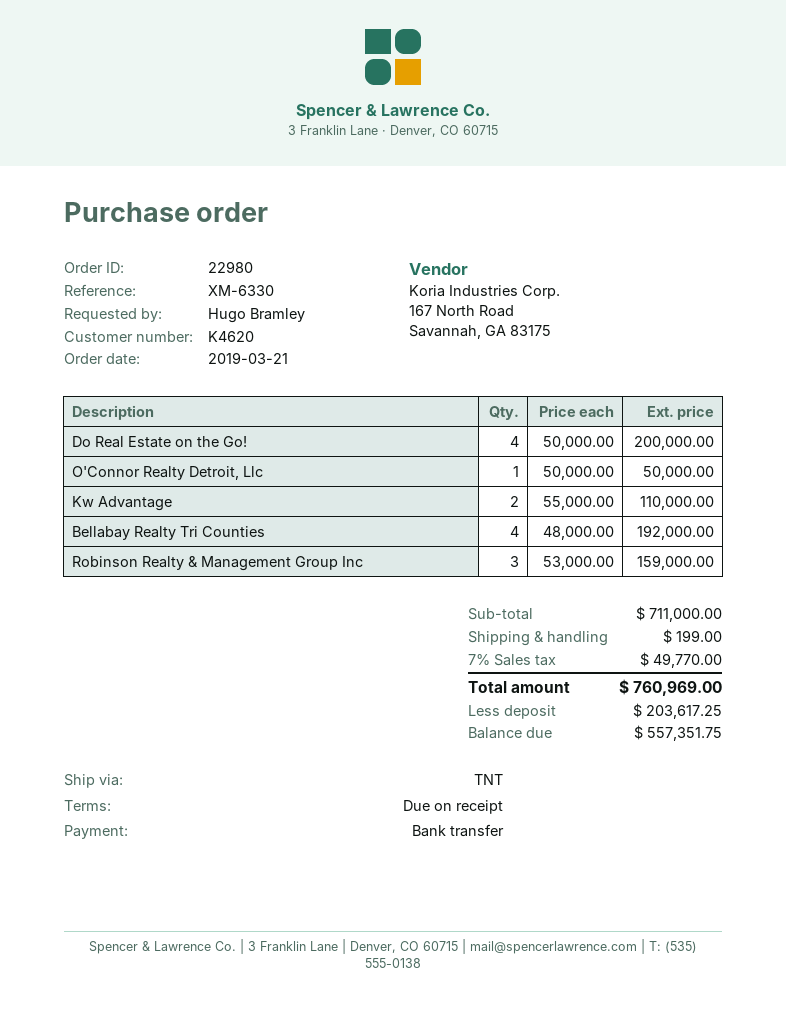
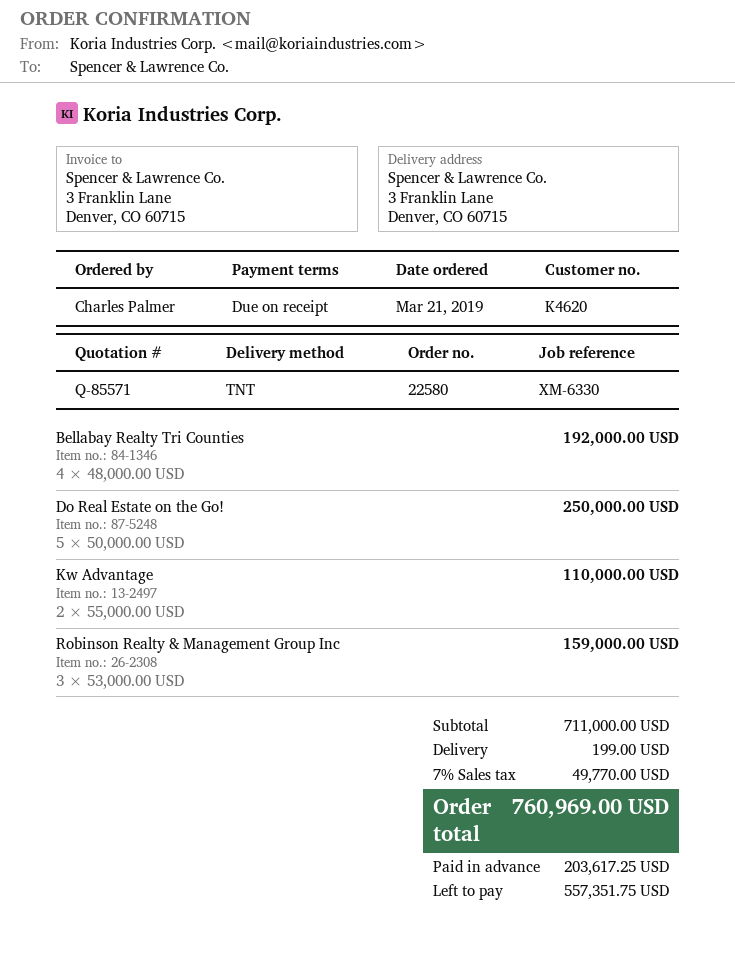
order number: 22980 -> 22580
ordered by: Hugo Bramley -> Charles Palmer
Do Real Estate on the Go!: 4 x 50000.00 = 200000.00 -> 5 x 50000.00 = 250000.00
O'Connor Realty Detroit, Llc: 1 x 50000.00 = 50000.00 -> none

